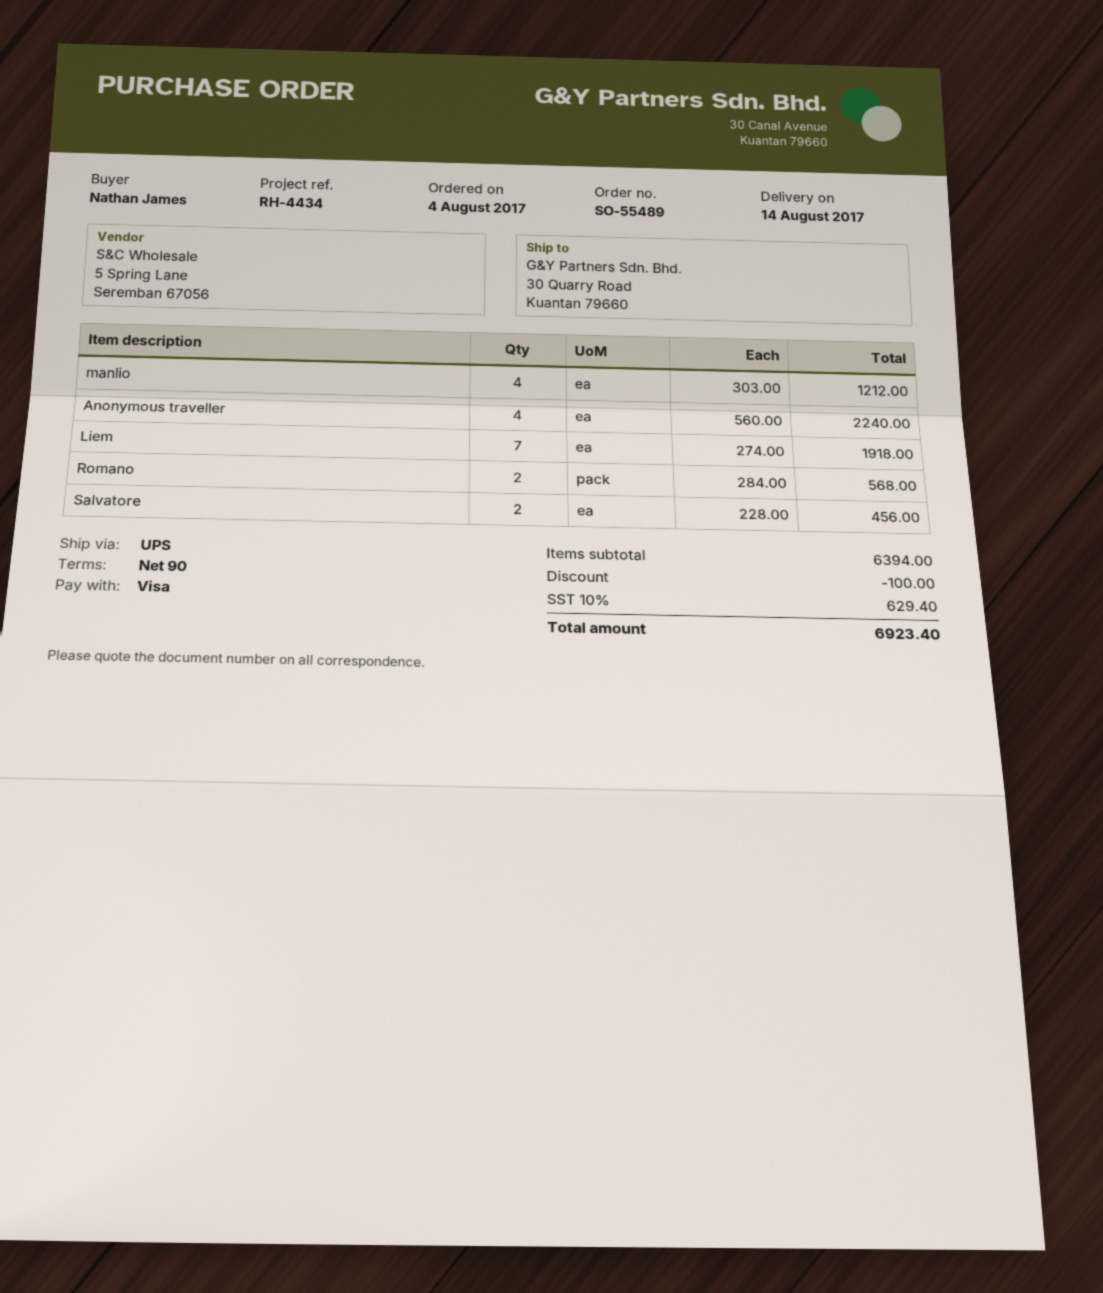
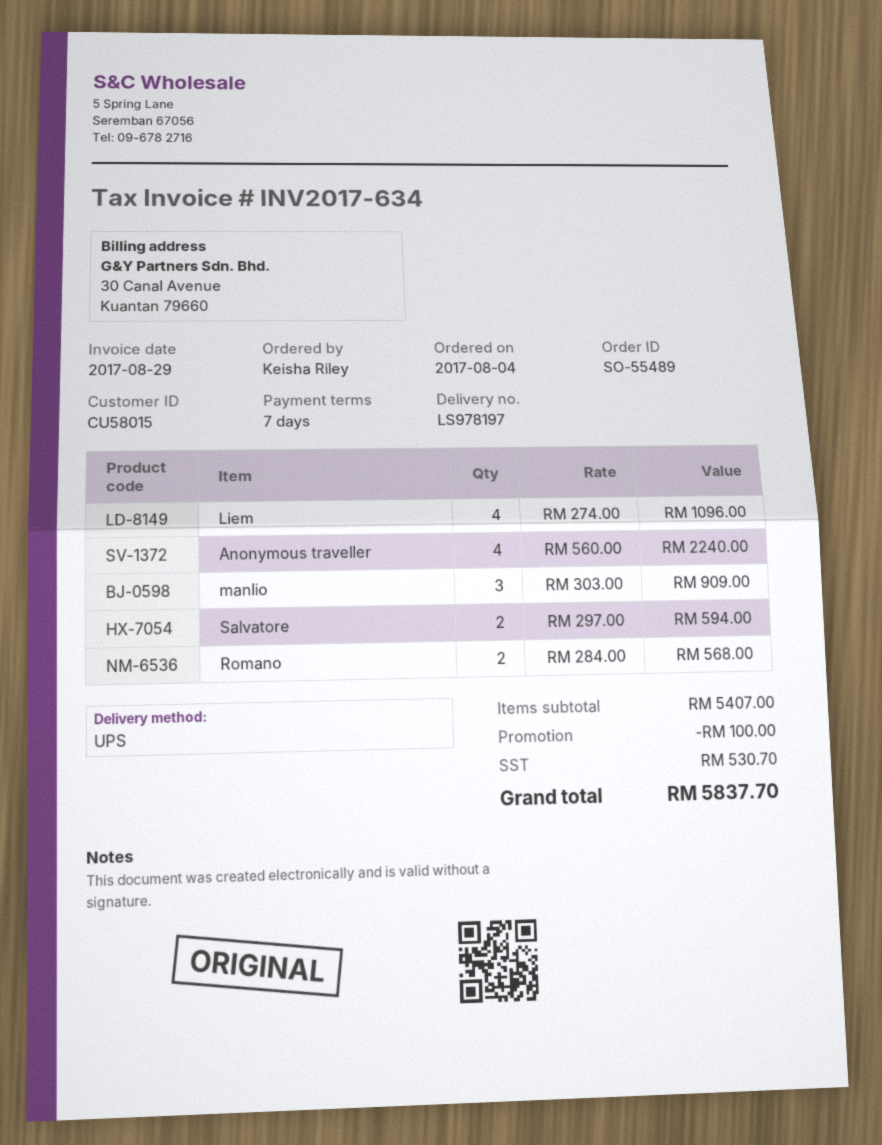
payment terms: 90 days -> 7 days
ordered by: Nathan James -> Keisha Riley
manlio: 4 x 303.00 = 1212.00 -> 3 x 303.00 = 909.00
Liem: 7 x 274.00 = 1918.00 -> 4 x 274.00 = 1096.00
Salvatore: 2 x 228.00 = 456.00 -> 2 x 297.00 = 594.00
subtotal: 6394.00 -> 5407.00
tax: 629.40 -> 530.70
total: 6923.40 -> 5837.70

